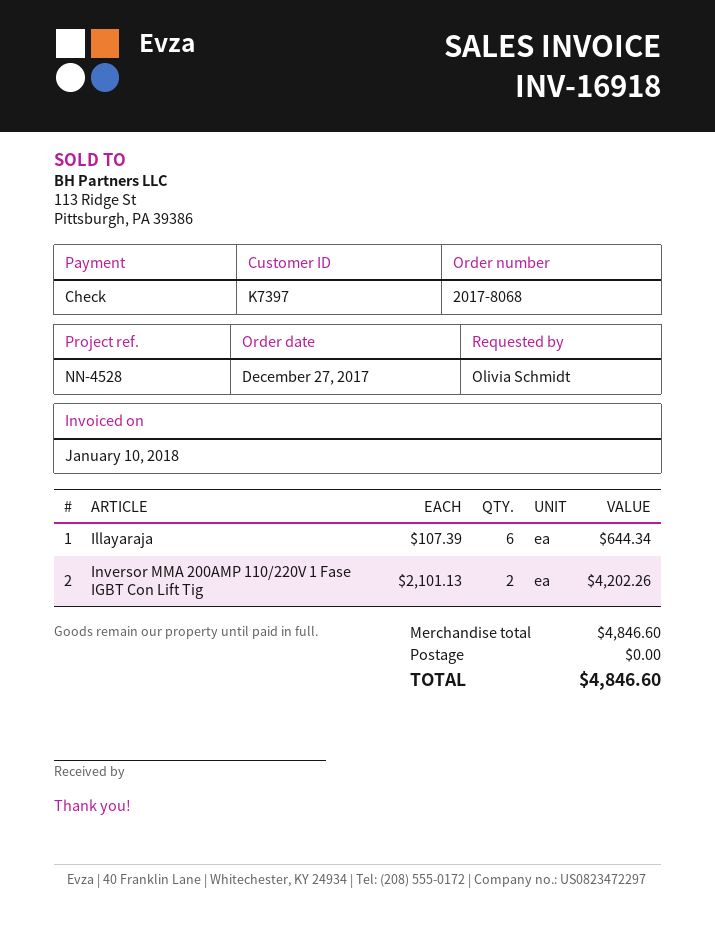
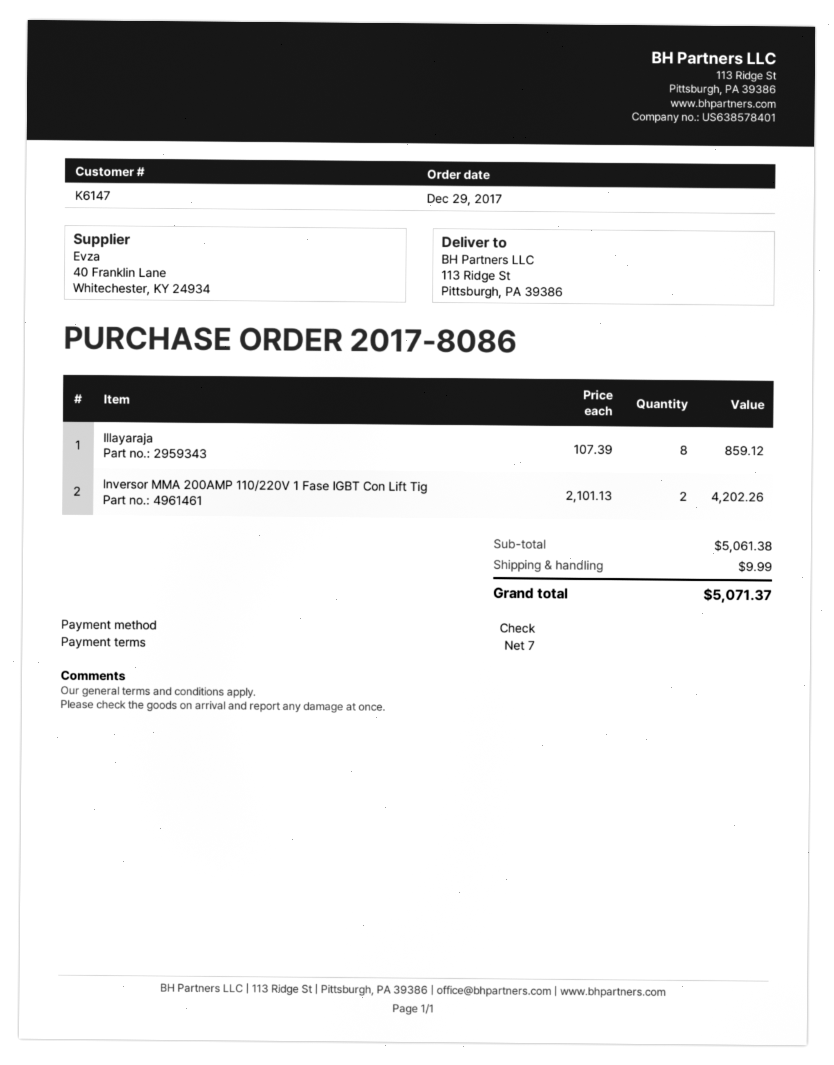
order number: 2017-8068 -> 2017-8086
order date: 2017-12-27 -> 2017-12-29
customer number: K7397 -> K6147
Illayaraja: 6 x 107.39 = 644.34 -> 8 x 107.39 = 859.12
subtotal: 4846.60 -> 5061.38
shipping: 0.00 -> 9.99
total: 4846.60 -> 5071.37

